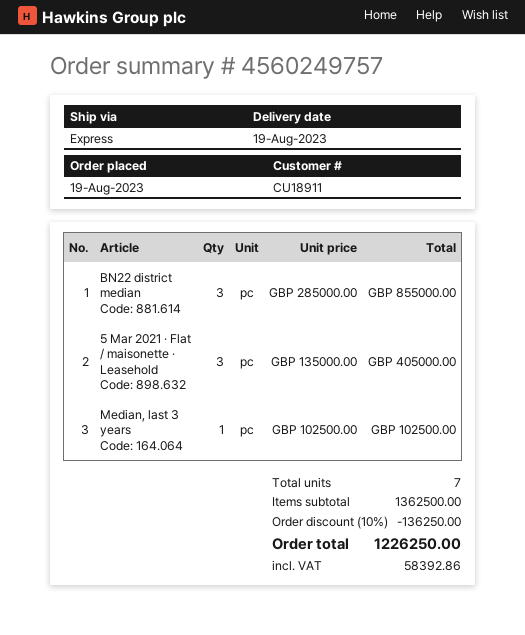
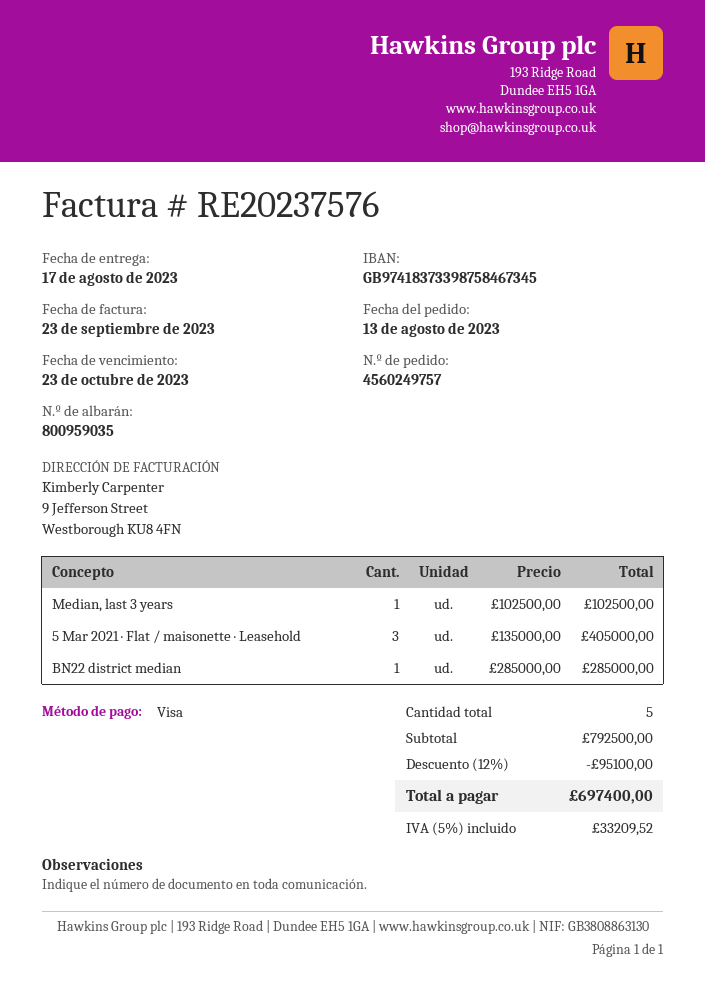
order date: 2023-08-19 -> 2023-08-13
delivery date: 2023-08-19 -> 2023-08-17
BN22 district median: 3 x 285000.00 = 855000.00 -> 1 x 285000.00 = 285000.00
total quantity: 7 -> 5
subtotal: 1362500.00 -> 792500.00
discount: 10% = 136250.00 -> 12% = 95100.00
tax: 58392.86 -> 33209.52
total: 1226250.00 -> 697400.00

